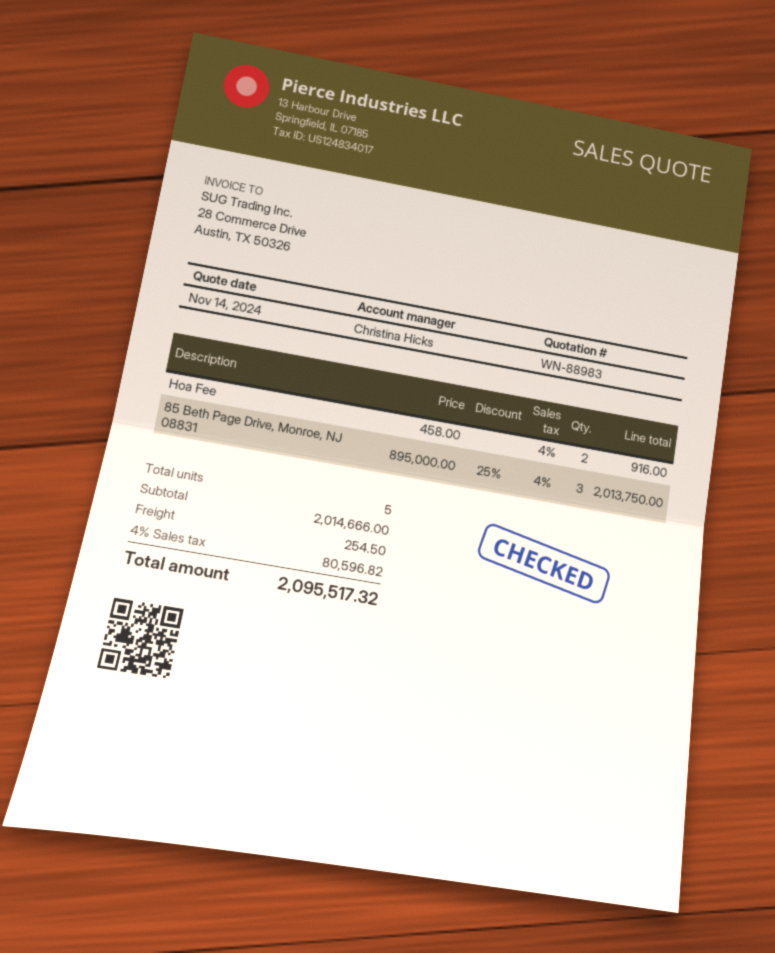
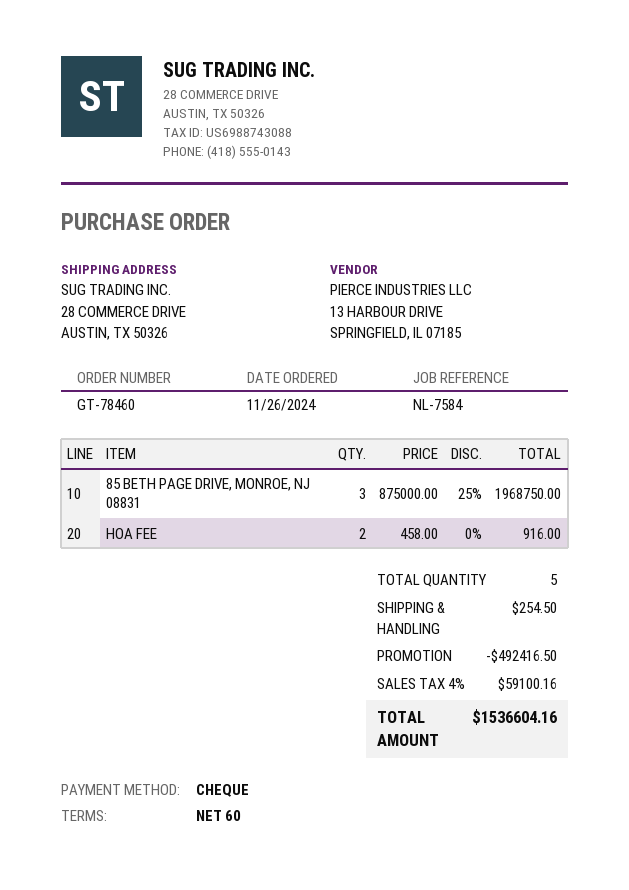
85 Beth Page Drive, Monroe, NJ 08831: 3 x 895000.00 - 25% = 2013750.00 -> 3 x 875000.00 - 25% = 1968750.00
discount: none -> 492416.50
tax: 4% = 80596.82 -> 4% = 59100.16
total: 2095517.32 -> 1536604.16

